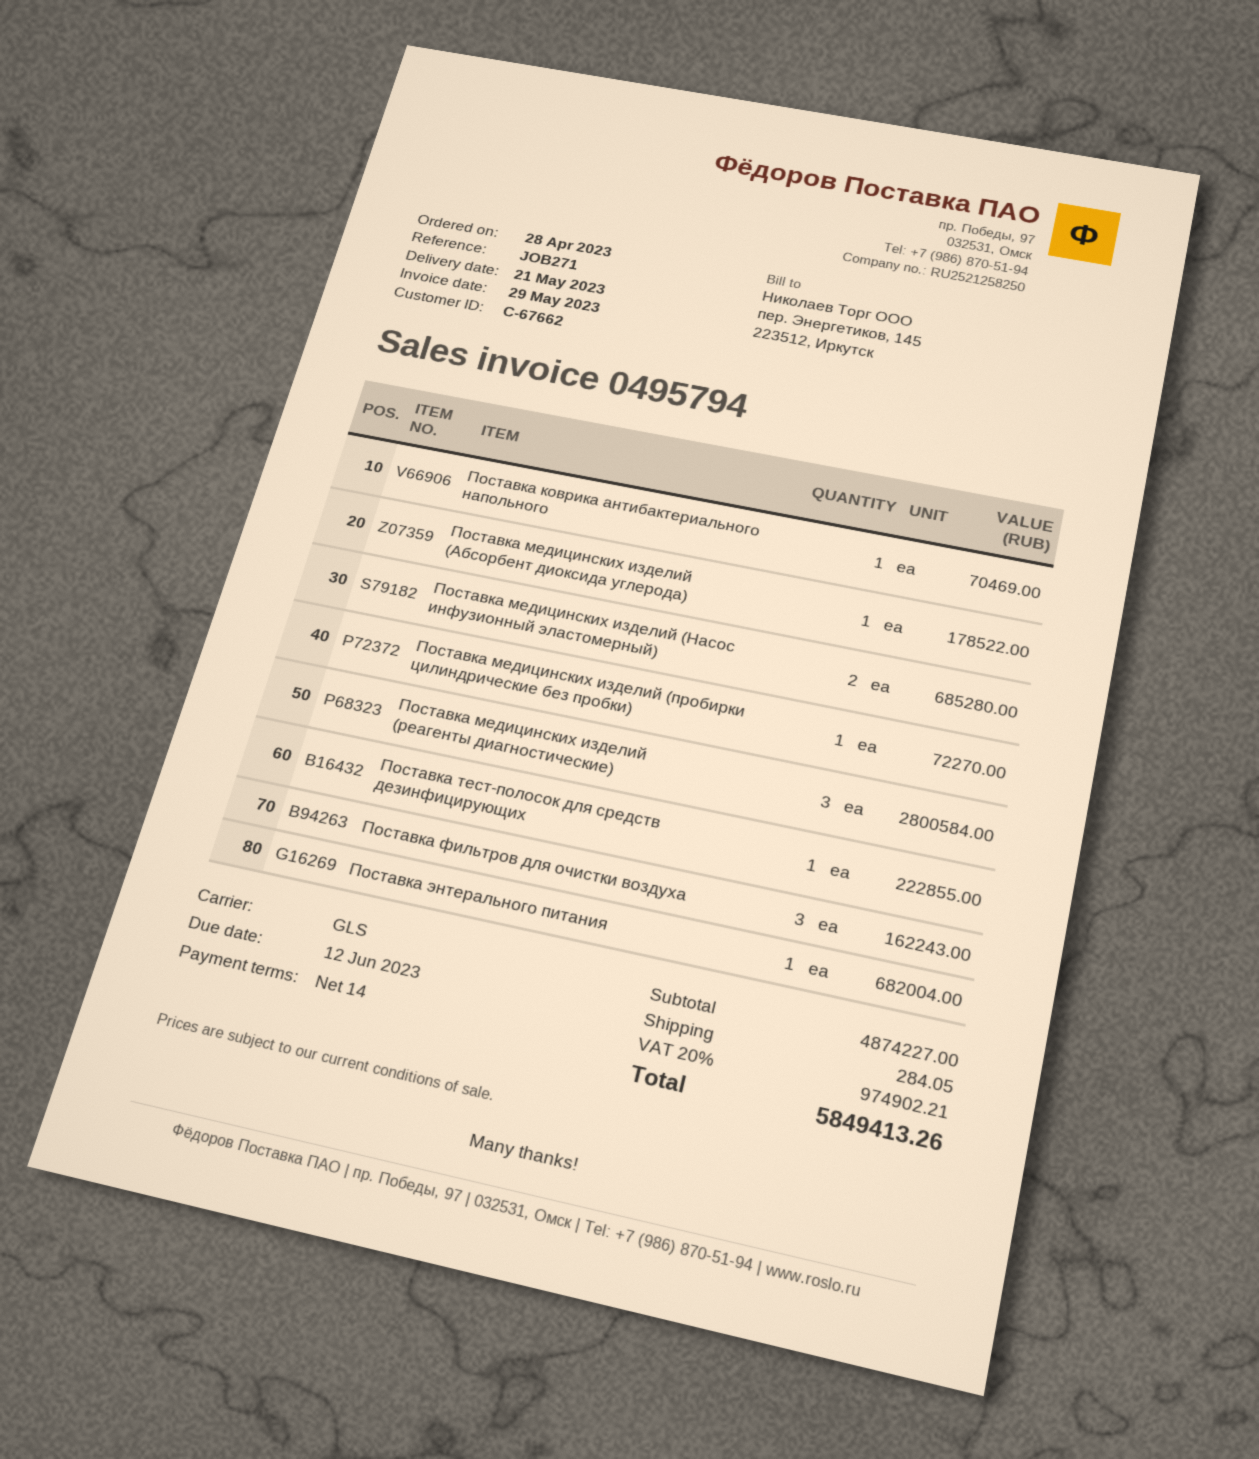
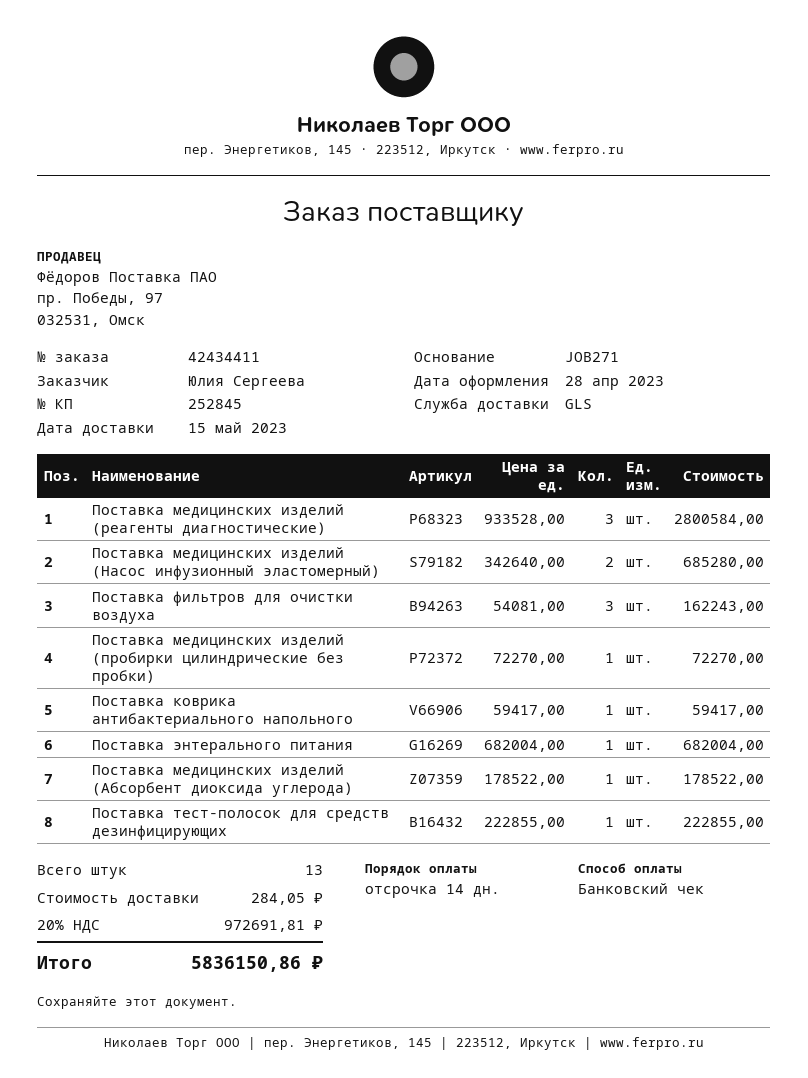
delivery date: 2023-05-21 -> 2023-05-15
Поставка коврика антибактериального напольного: 1 for 70469.00 -> 1 for 59417.00
tax: 20% = 974902.21 -> 20% = 972691.81
total: 5849413.26 -> 5836150.86

